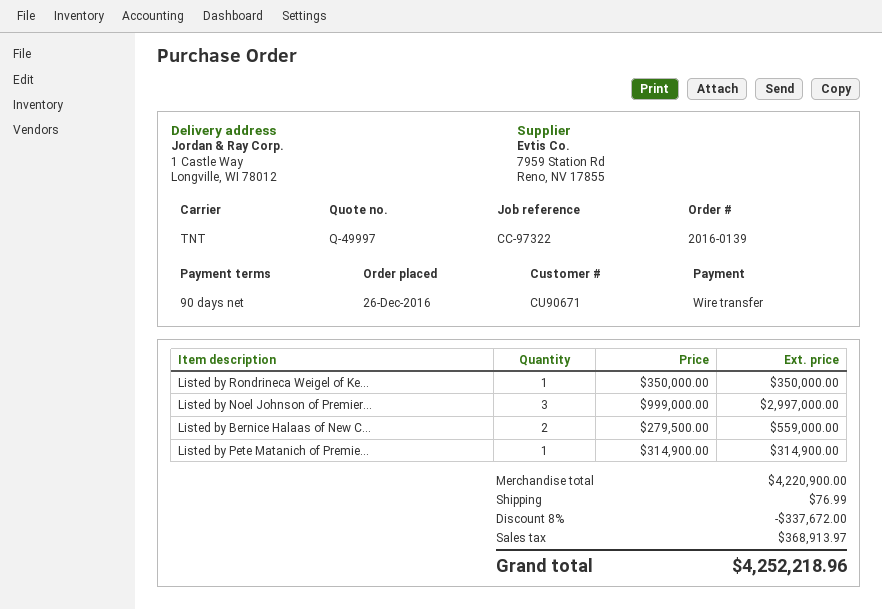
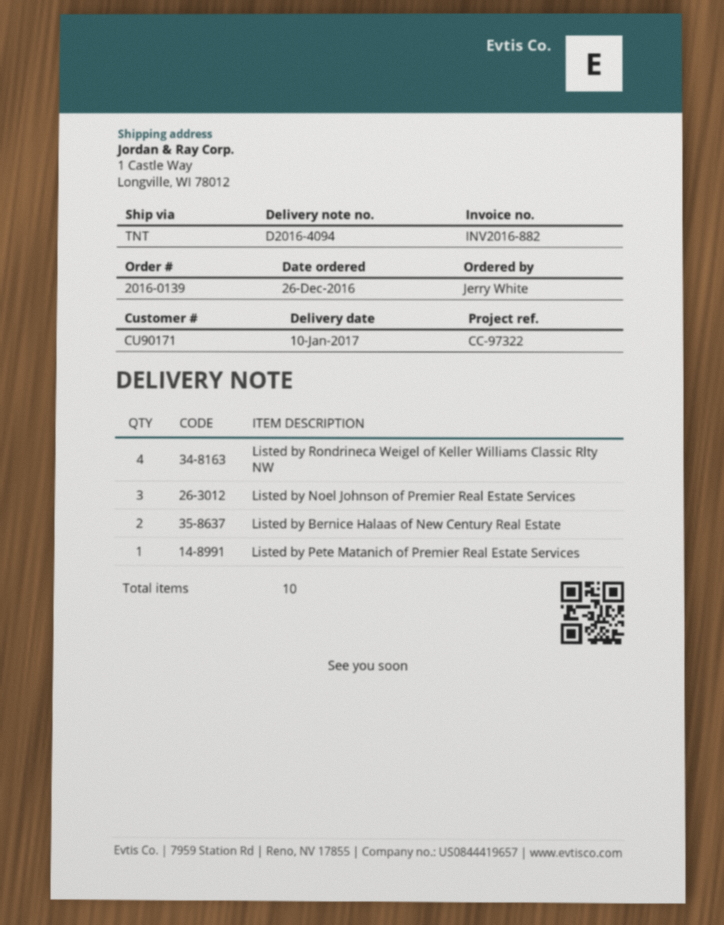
customer number: CU90671 -> CU90171
Listed by Rondrineca Weigel of Ke...: 1 -> 4

